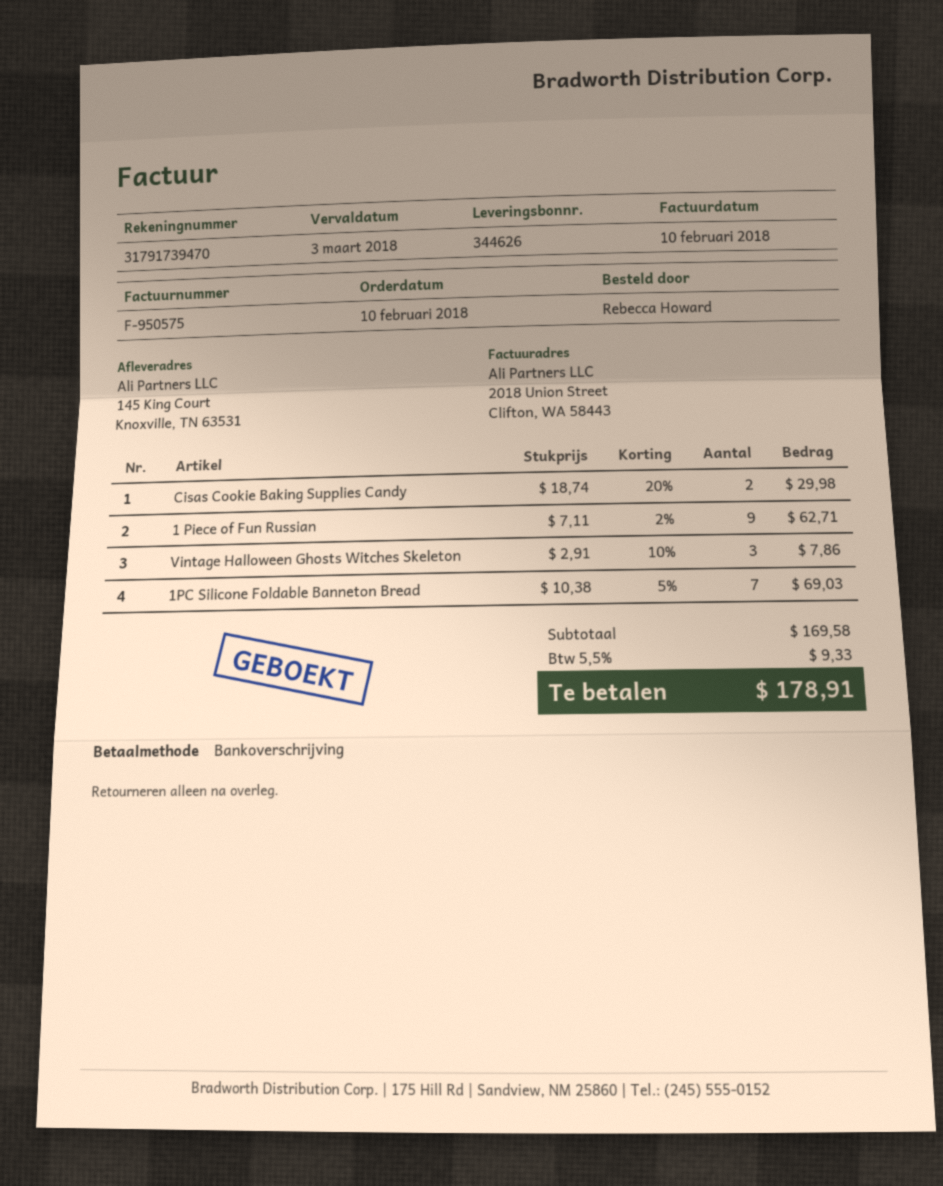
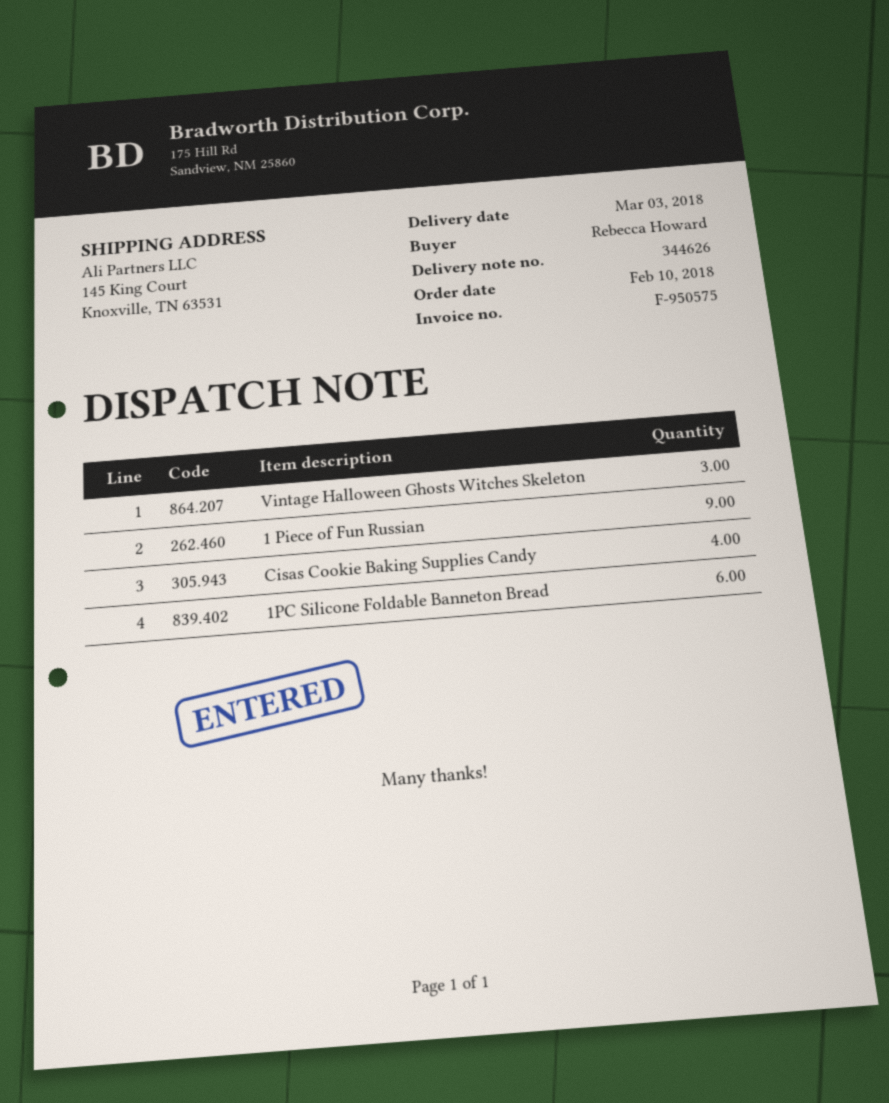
Cisas Cookie Baking Supplies Candy: 2 -> 4
1PC Silicone Foldable Banneton Bread: 7 -> 6

